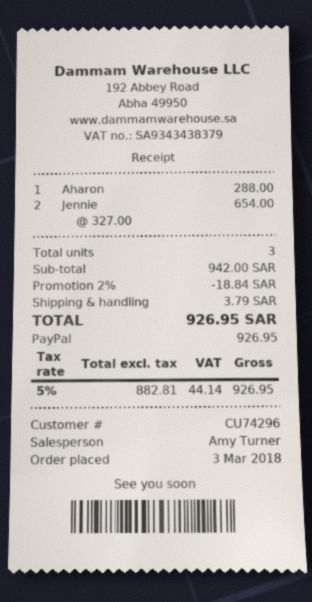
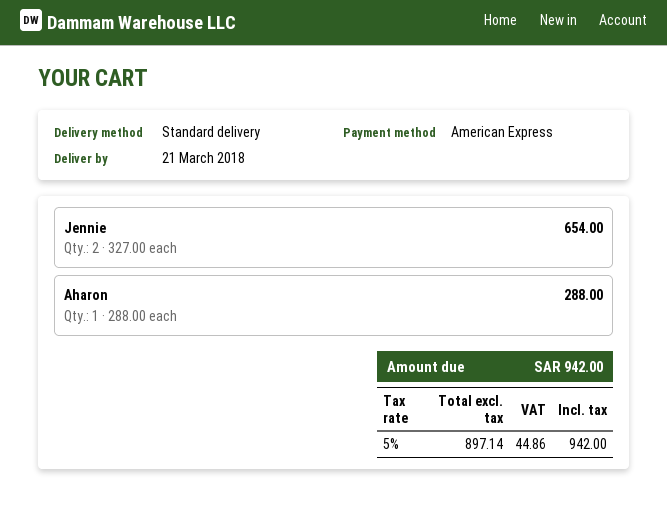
payment method: PayPal -> American Express
discount: 2% = 18.84 -> none
shipping: 3.79 -> none
net: 882.81 -> 897.14
tax: 5% = 44.14 -> 5% = 44.86
total: 926.95 -> 942.00

